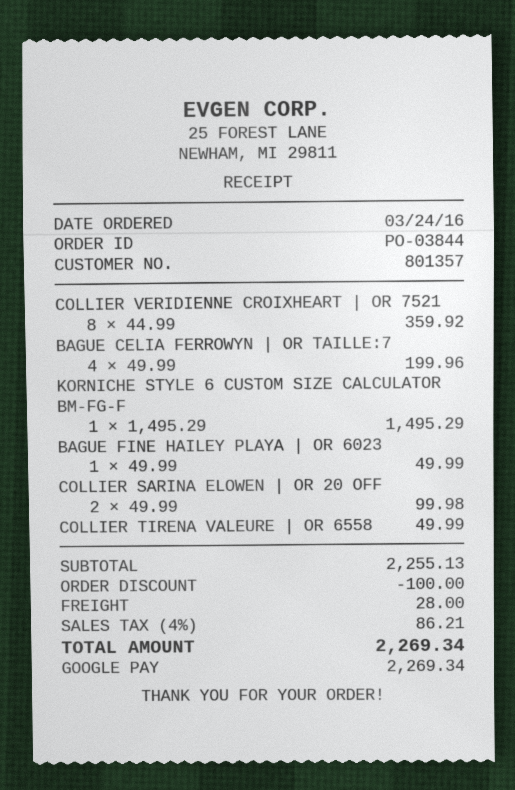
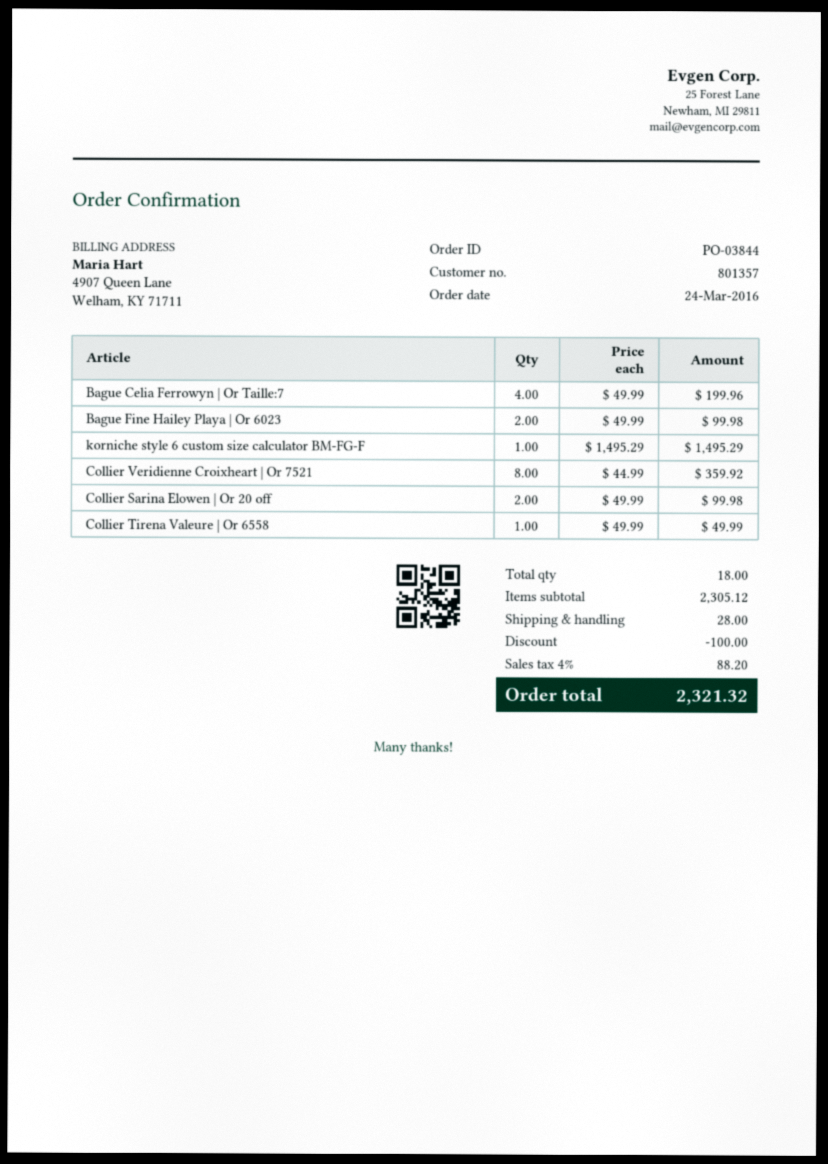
BAGUE FINE HAILEY PLAYA | OR 6023: 1 x 49.99 = 49.99 -> 2 x 49.99 = 99.98
subtotal: 2255.13 -> 2305.12
tax: 4% = 86.21 -> 4% = 88.20
total: 2269.34 -> 2321.32

